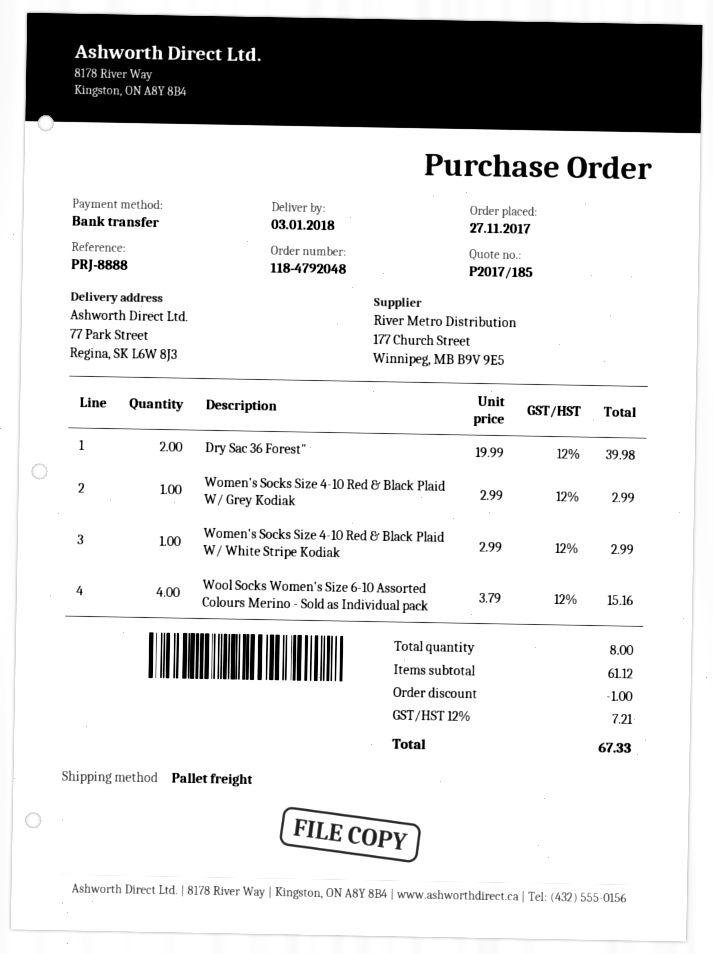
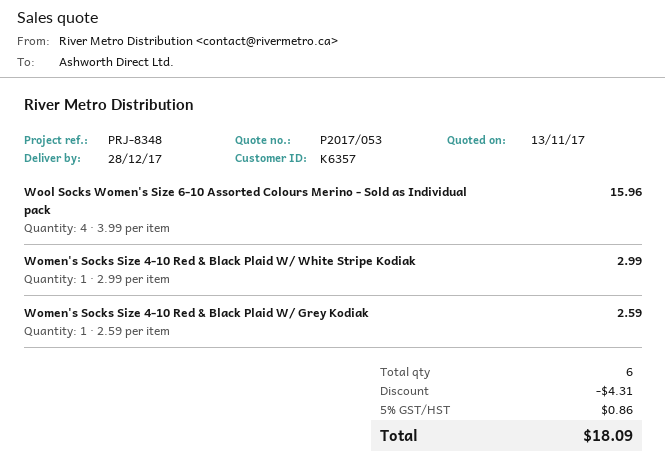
quote number: P2017/185 -> P2017/053
delivery date: 2018-01-03 -> 2017-12-28
reference: PRJ-8888 -> PRJ-8348
Dry Sac 36 Forest": 2 x 19.99 = 39.98 -> none
Women's Socks Size 4-10 Red & Black Plaid W/ Grey Kodiak: 1 x 2.99 = 2.99 -> 1 x 2.59 = 2.59
Wool Socks Women's Size 6-10 Assorted Colours Merino - Sold as Individual pack: 4 x 3.79 = 15.16 -> 4 x 3.99 = 15.96
total quantity: 8 -> 6
discount: 1.00 -> 4.31
tax: 12% = 7.21 -> 5% = 0.86
total: 67.33 -> 18.09

